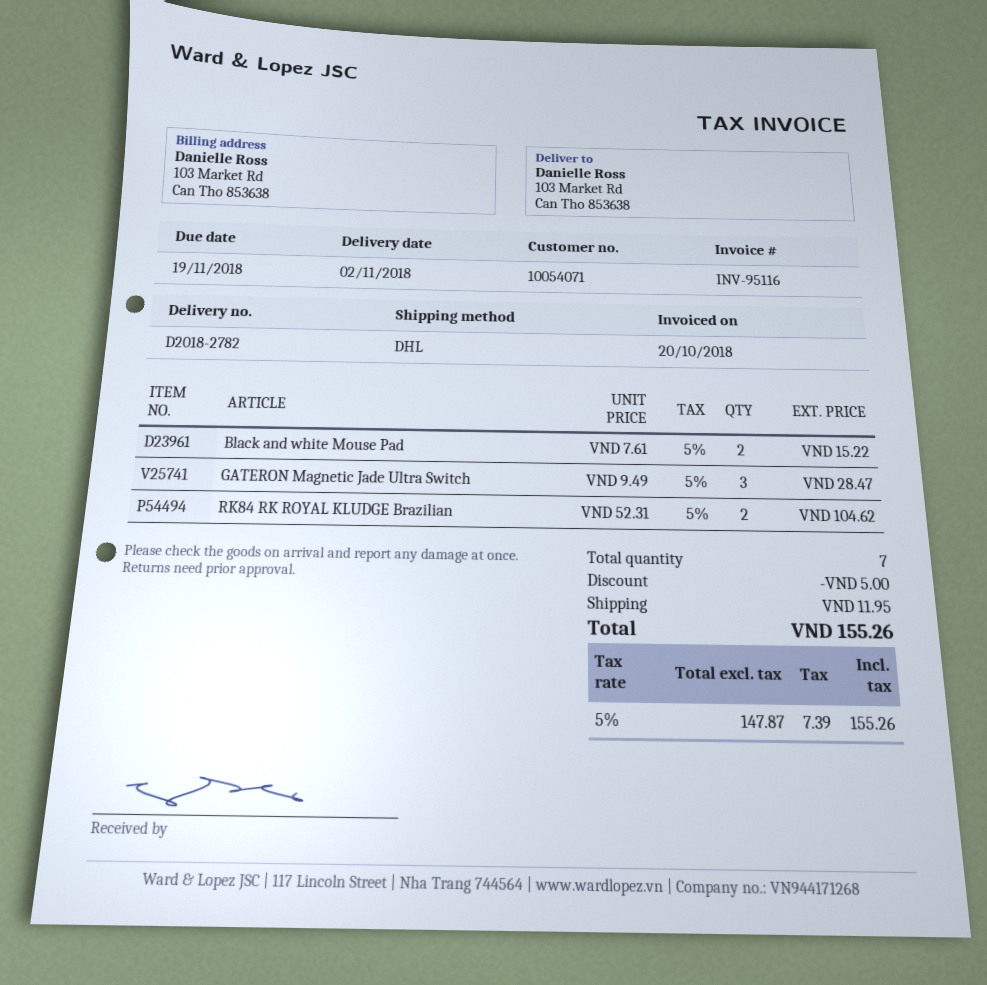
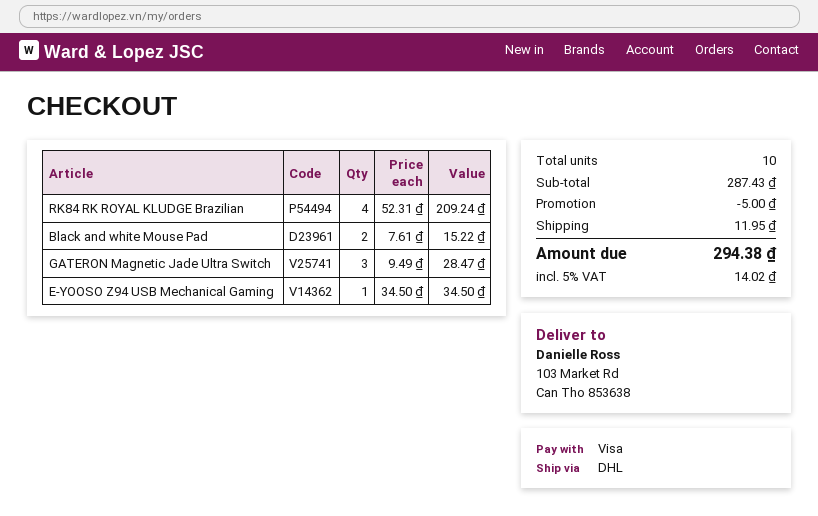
RK84 RK ROYAL KLUDGE Brazilian: 2 x 52.31 = 104.62 -> 4 x 52.31 = 209.24
E-YOOSO Z94 USB Mechanical Gaming: none -> 1 x 34.50 = 34.50
total quantity: 7 -> 10
tax: 5% = 7.39 -> 5% = 14.02
total: 155.26 -> 294.38

